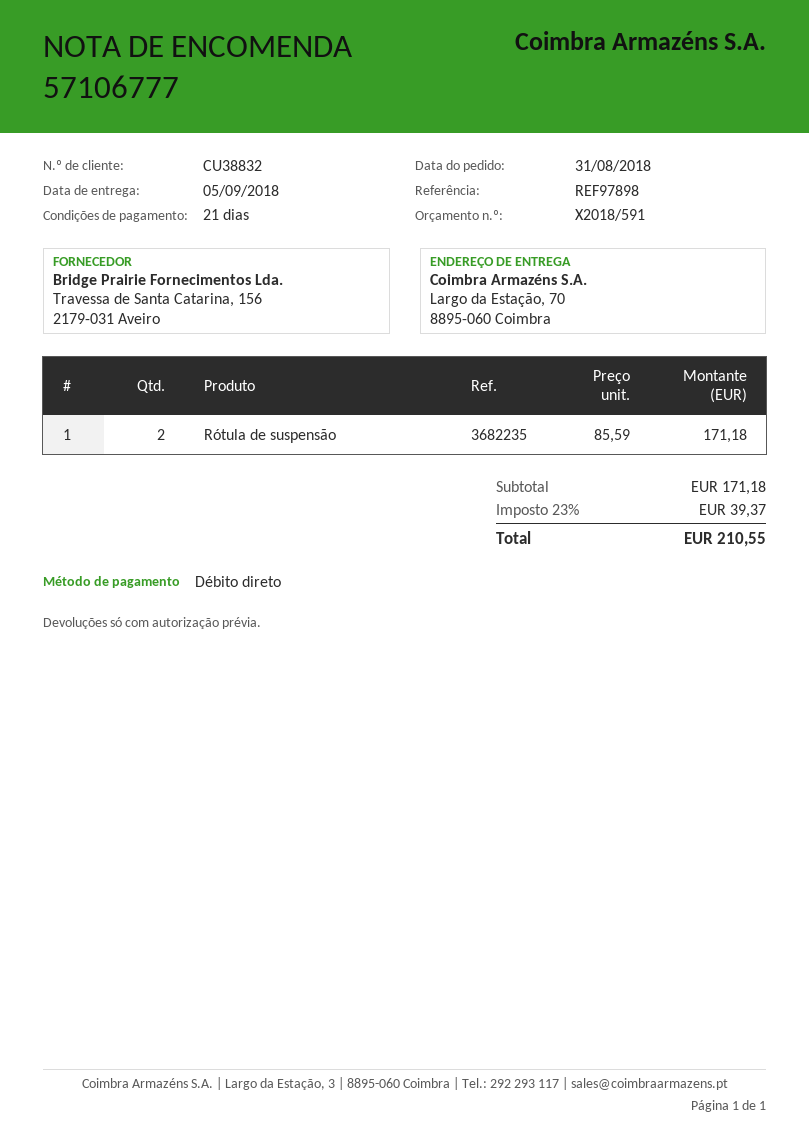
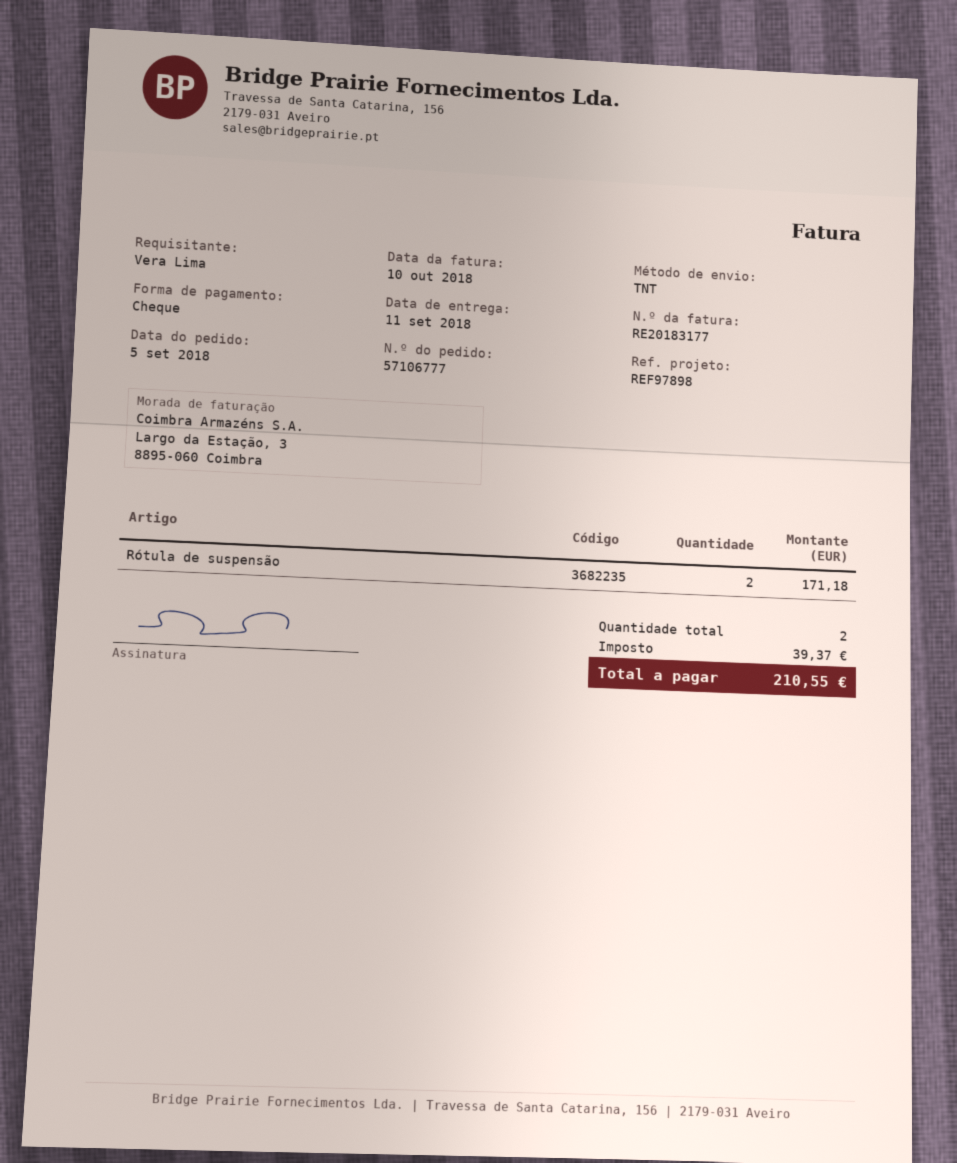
order date: 2018-08-31 -> 2018-09-05
delivery date: 2018-09-05 -> 2018-09-11
payment method: direct debit -> cheque

